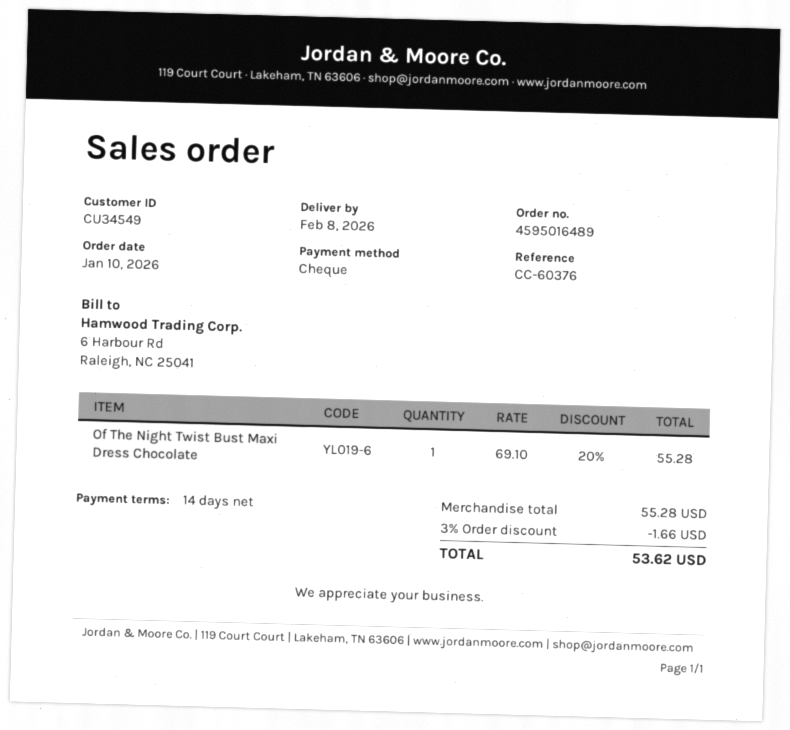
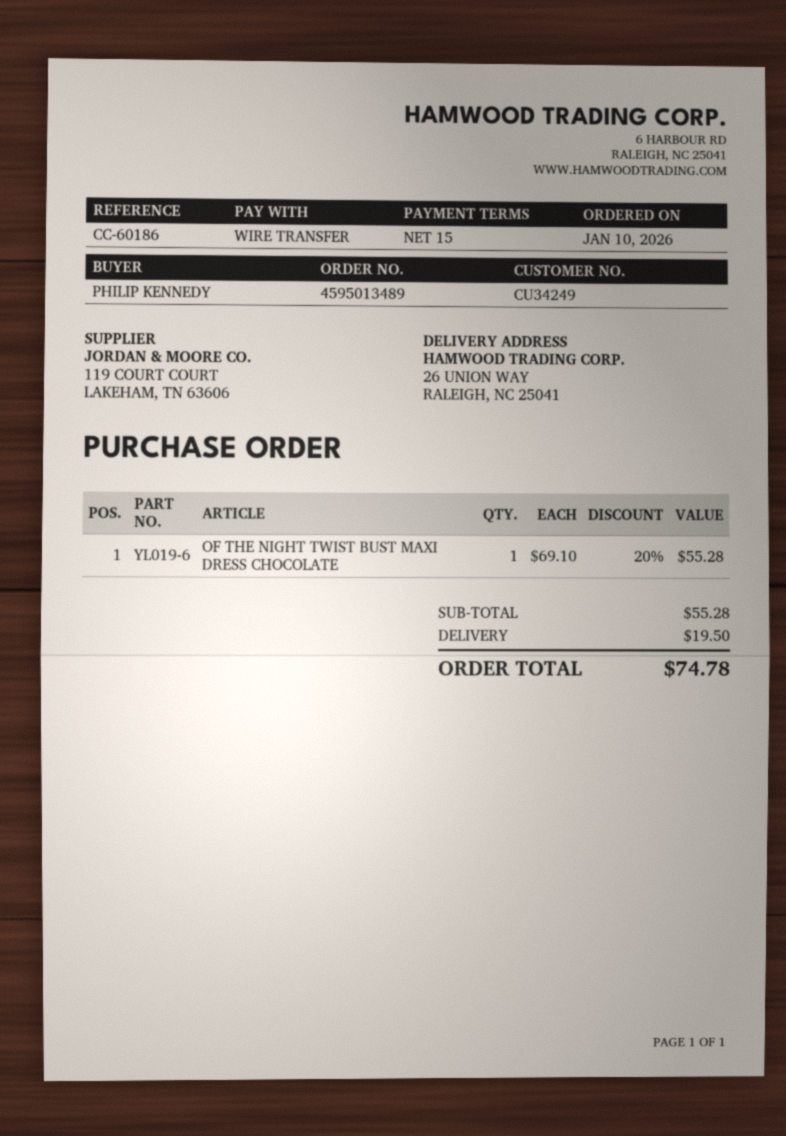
order number: 4595016489 -> 4595013489
payment terms: 14 days -> 15 days
customer number: CU34549 -> CU34249
reference: CC-60376 -> CC-60186
payment method: cheque -> bank transfer
discount: 3% = 1.66 -> none
shipping: none -> 19.50
total: 53.62 -> 74.78

